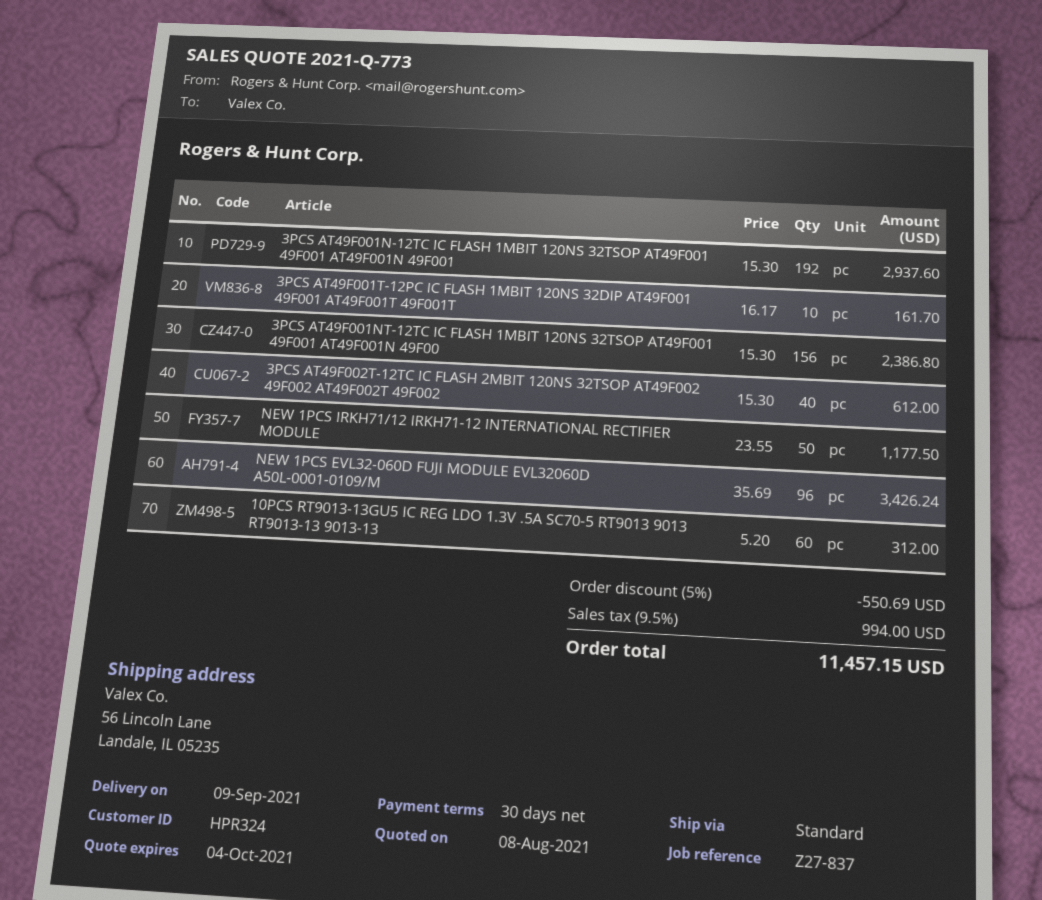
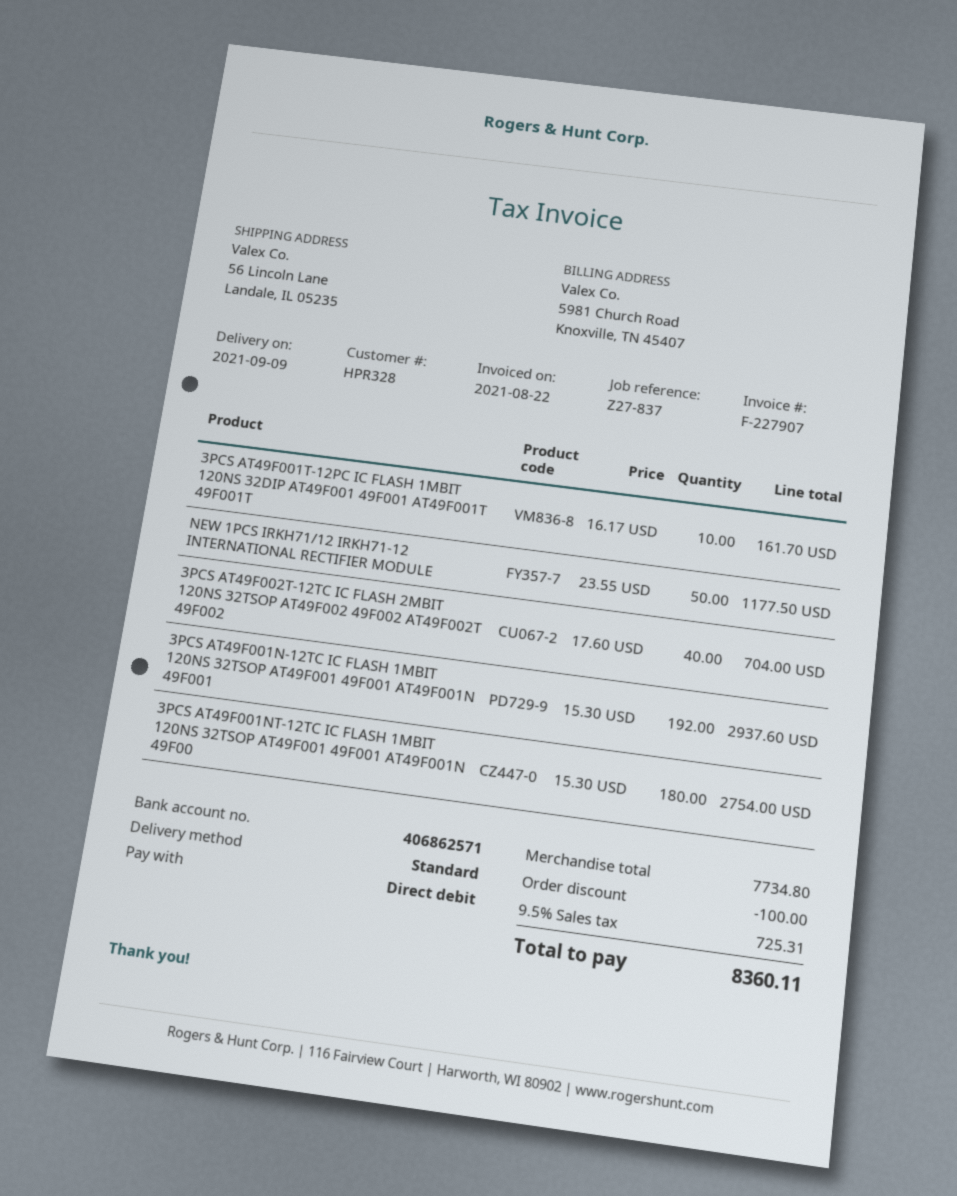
customer number: HPR324 -> HPR328
3PCS AT49F001NT-12TC IC FLASH 1MBIT 120NS 32TSOP AT49F001 49F001 AT49F001N 49F00: 156 x 15.30 = 2386.80 -> 180 x 15.30 = 2754.00
3PCS AT49F002T-12TC IC FLASH 2MBIT 120NS 32TSOP AT49F002 49F002 AT49F002T 49F002: 40 x 15.30 = 612.00 -> 40 x 17.60 = 704.00
NEW 1PCS EVL32-060D FUJI MODULE EVL32060D A50L-0001-0109/M: 96 x 35.69 = 3426.24 -> none
10PCS RT9013-13GU5 IC REG LDO 1.3V .5A SC70-5 RT9013 9013 RT9013-13 9013-13: 60 x 5.20 = 312.00 -> none
discount: 550.69 -> 100.00
tax: 9.5% = 994.00 -> 9.5% = 725.31
total: 11457.15 -> 8360.11

